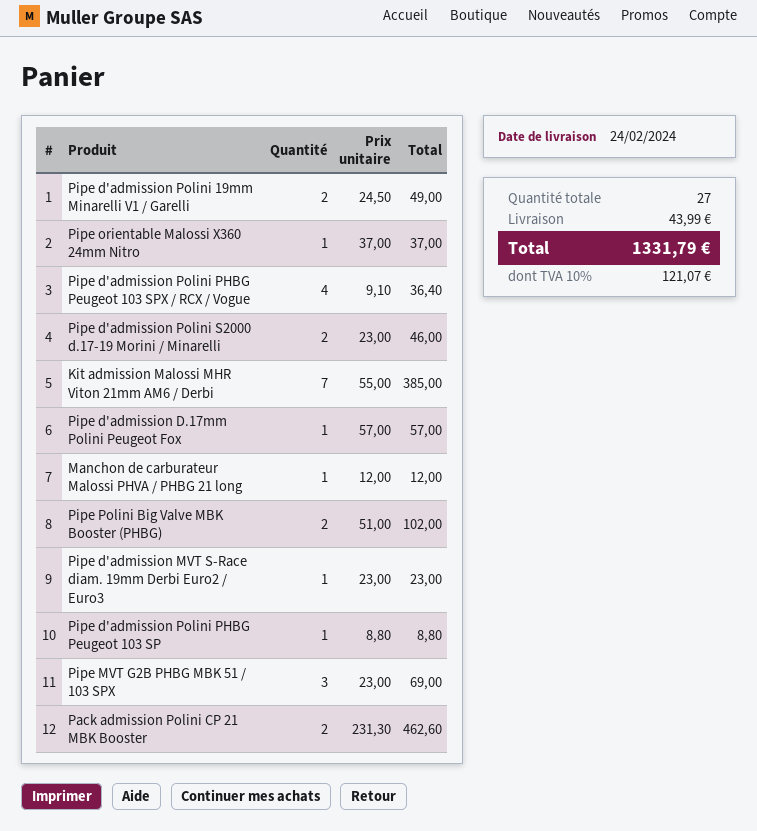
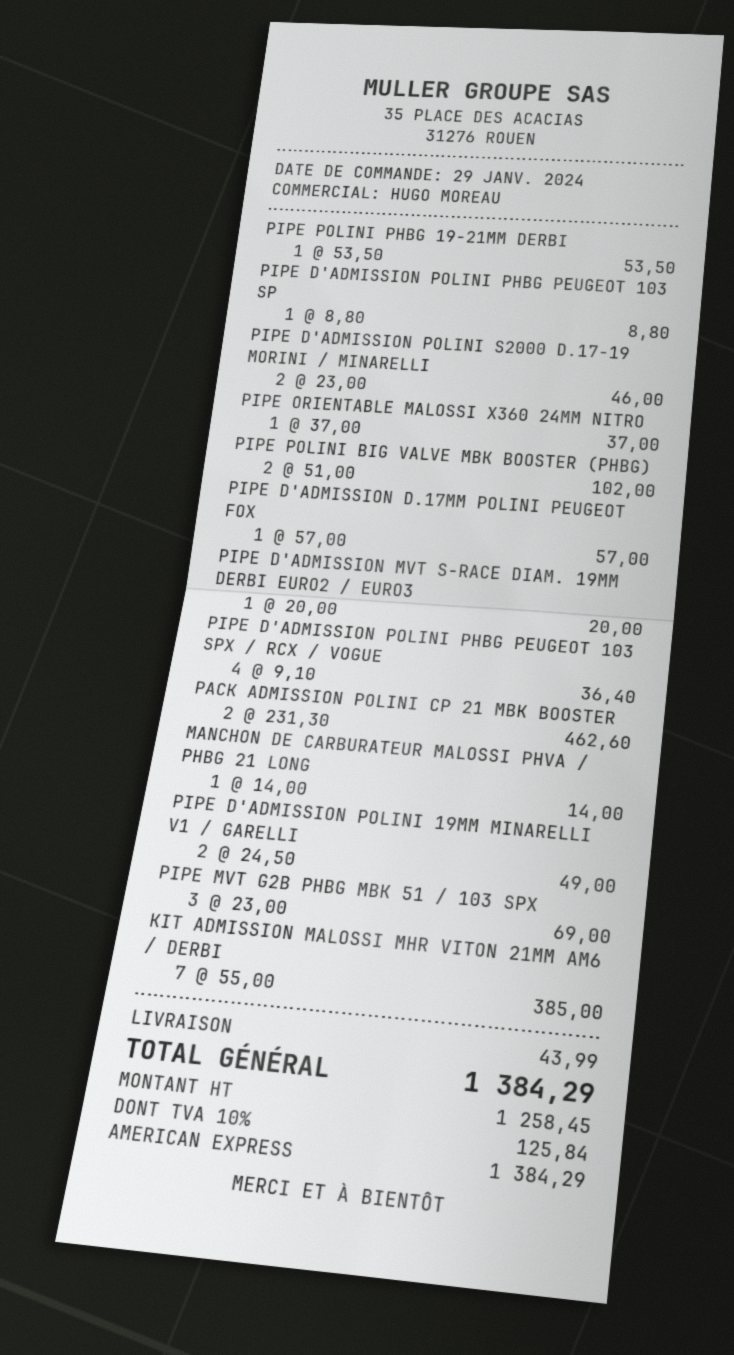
Manchon de carburateur Malossi PHVA / PHBG 21 long: 1 x 12.00 = 12.00 -> 1 x 14.00 = 14.00
Pipe d'admission MVT S-Race diam. 19mm Derbi Euro2 / Euro3: 1 x 23.00 = 23.00 -> 1 x 20.00 = 20.00
PIPE POLINI PHBG 19-21MM DERBI: none -> 1 x 53.50 = 53.50
tax: 10% = 121.07 -> 10% = 125.84
total: 1331.79 -> 1384.29

